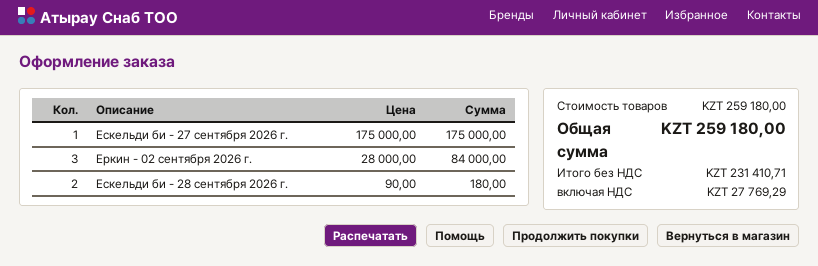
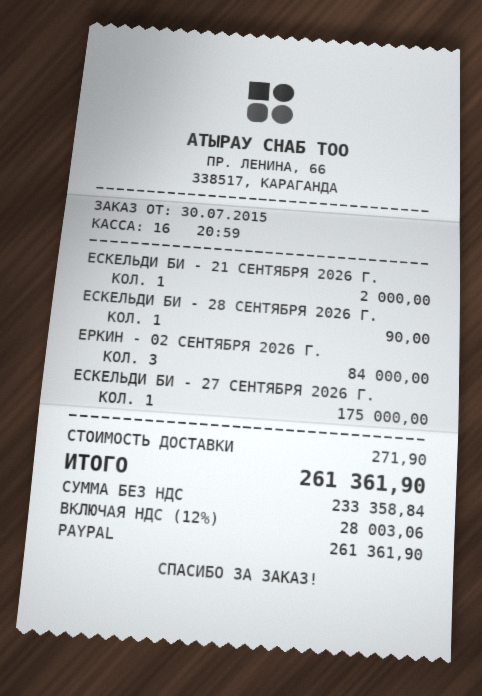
Ескельди би - 28 сентября 2026 г.: 2 for 180.00 -> 1 for 90.00
ЕСКЕЛЬДИ БИ - 21 СЕНТЯБРЯ 2026 Г.: none -> 1 for 2000.00
shipping: none -> 271.90
net: 231410.71 -> 233358.84
tax: 27769.29 -> 28003.06
total: 259180.00 -> 261361.90

